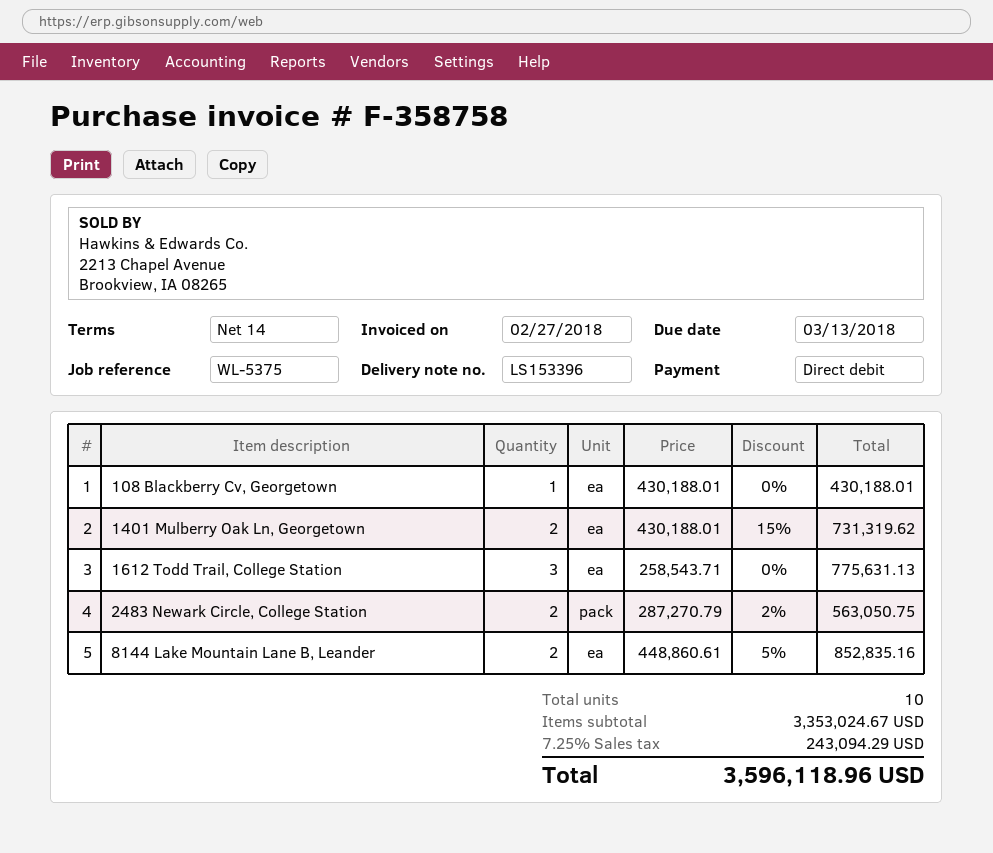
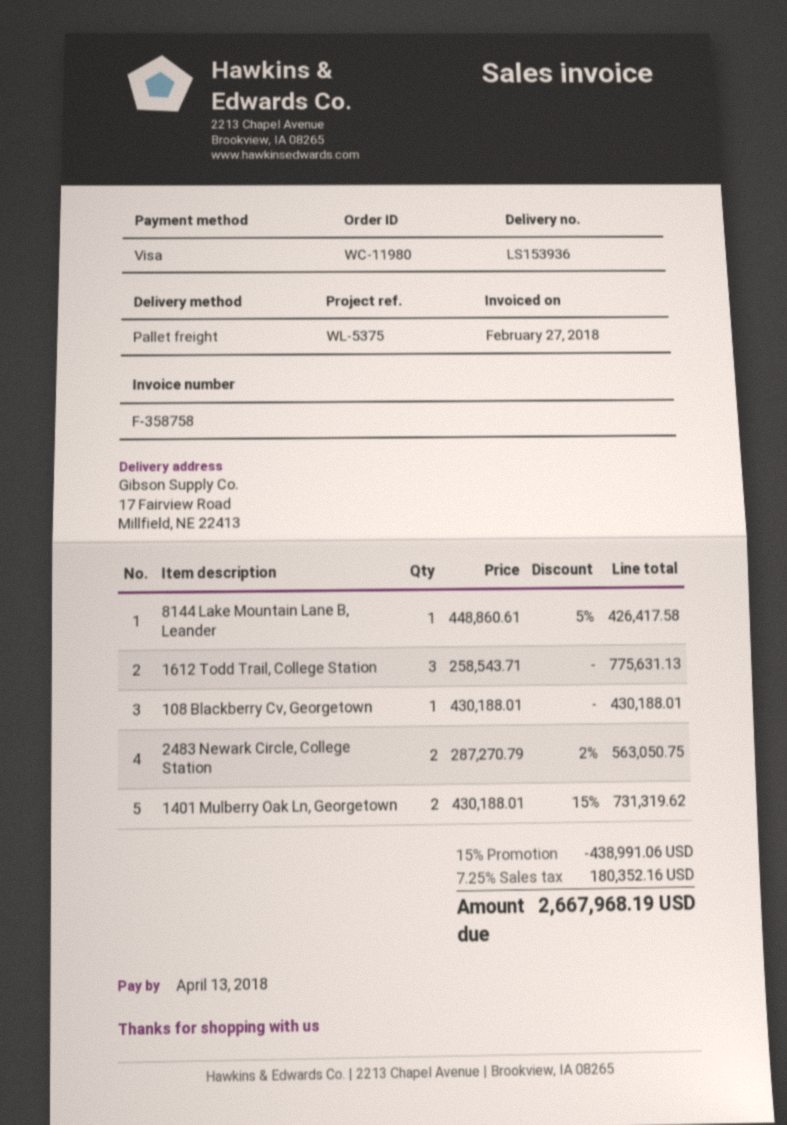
delivery note number: LS153396 -> LS153936
due date: 2018-03-13 -> 2018-04-13
payment method: direct debit -> Visa
8144 Lake Mountain Lane B, Leander: 2 x 448860.61 - 5% = 852835.16 -> 1 x 448860.61 - 5% = 426417.58
discount: none -> 15% = 438991.06
tax: 7.25% = 243094.29 -> 7.25% = 180352.16
total: 3596118.96 -> 2667968.19

